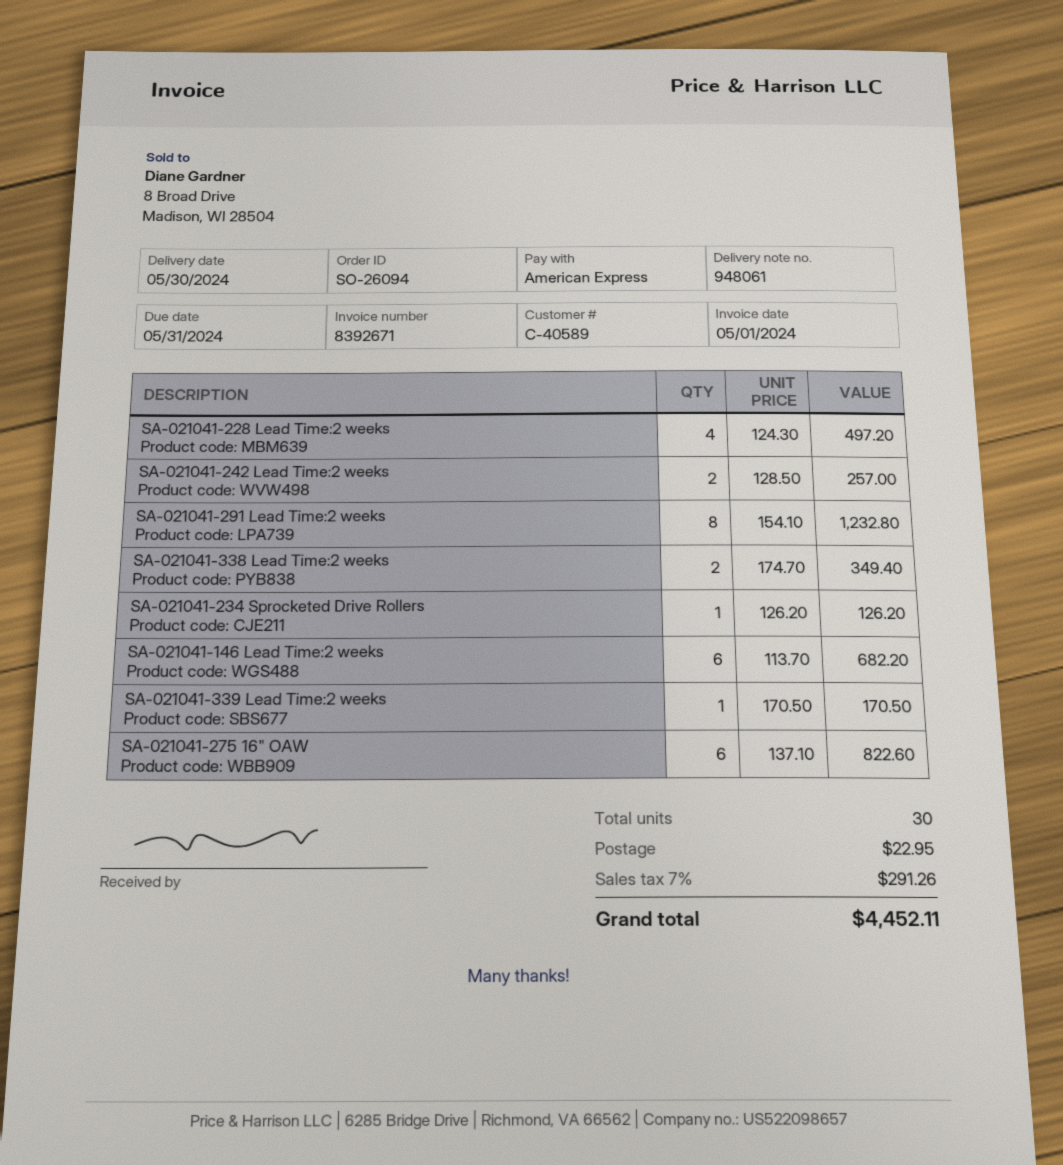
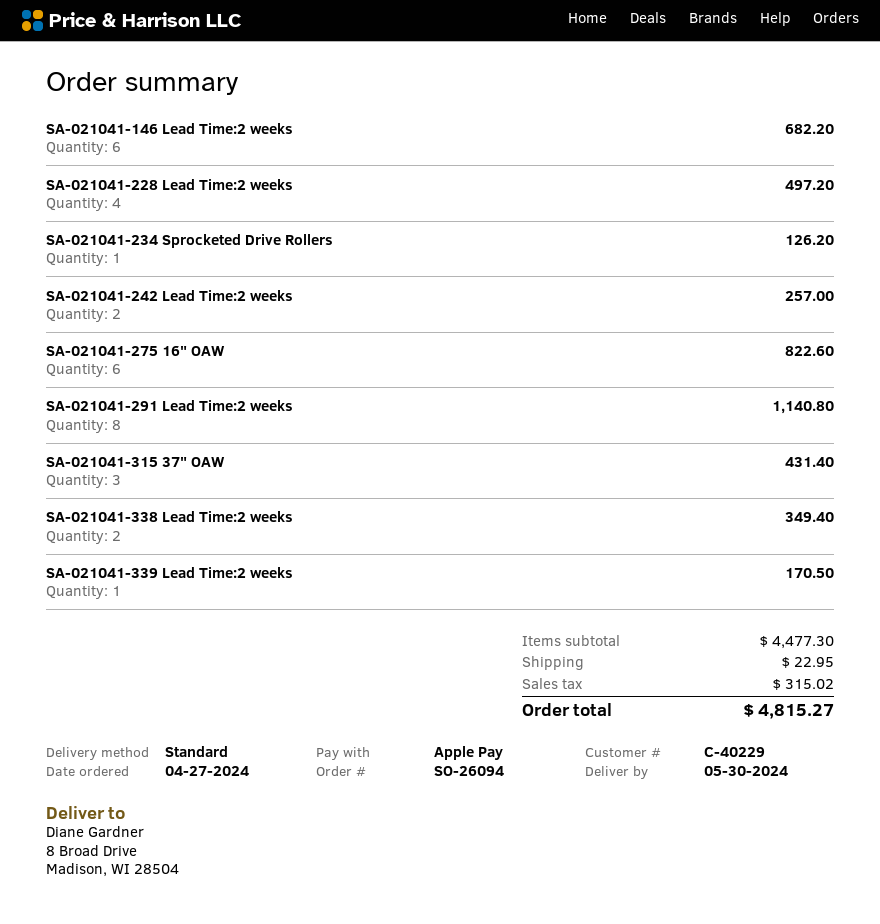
customer number: C-40589 -> C-40229
payment method: American Express -> Apple Pay
SA-021041-291 Lead Time:2 weeks: 8 for 1232.80 -> 8 for 1140.80
SA-021041-315 37" OAW: none -> 3 for 431.40
tax: 291.26 -> 315.02
total: 4452.11 -> 4815.27

